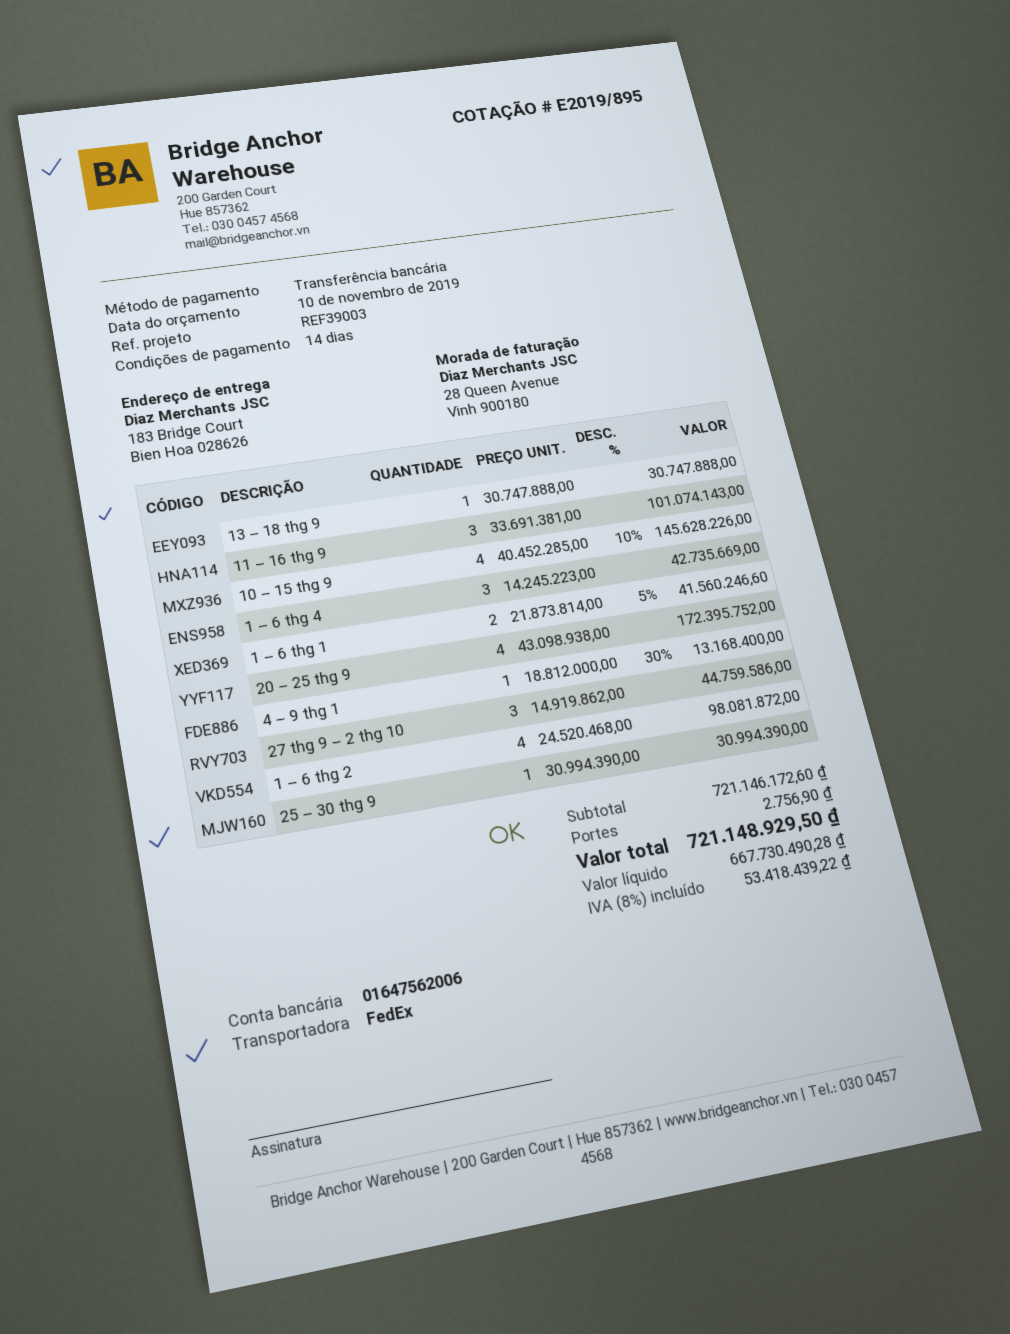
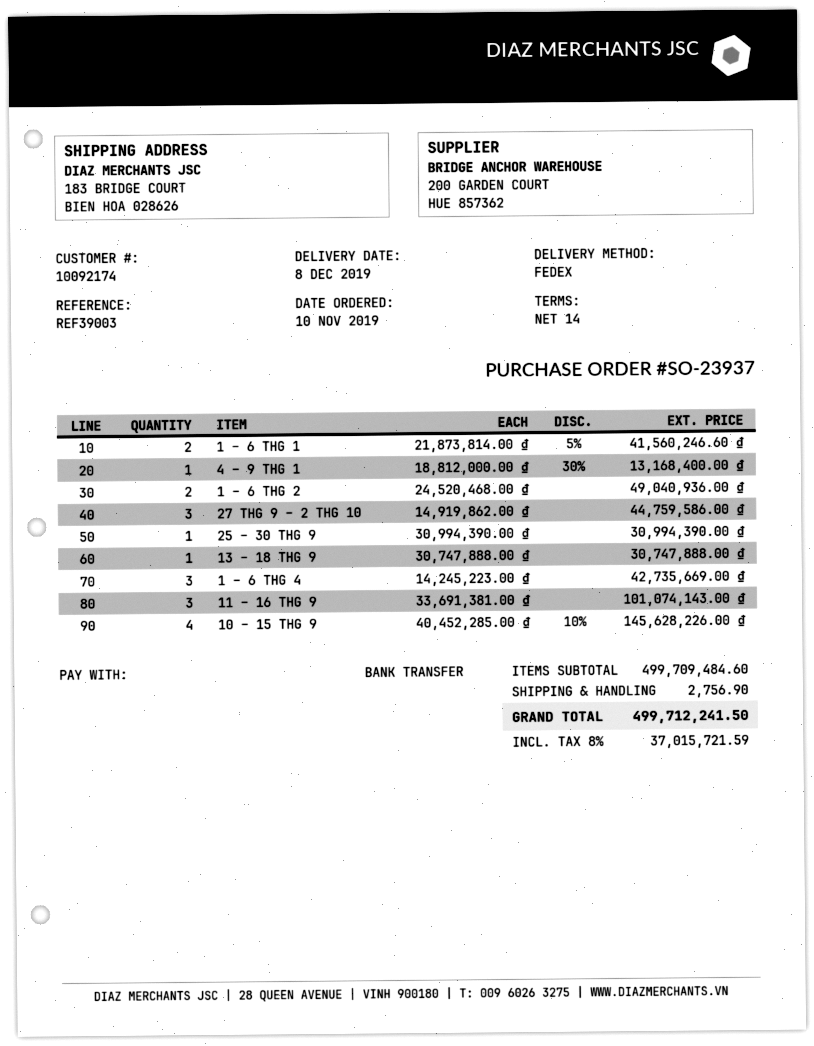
20 – 25 thg 9: 4 x 43098938.00 = 172395752.00 -> none
1 – 6 thg 2: 4 x 24520468.00 = 98081872.00 -> 2 x 24520468.00 = 49040936.00
subtotal: 721146172.60 -> 499709484.60
tax: 8% = 53418439.22 -> 8% = 37015721.59
total: 721148929.50 -> 499712241.50

